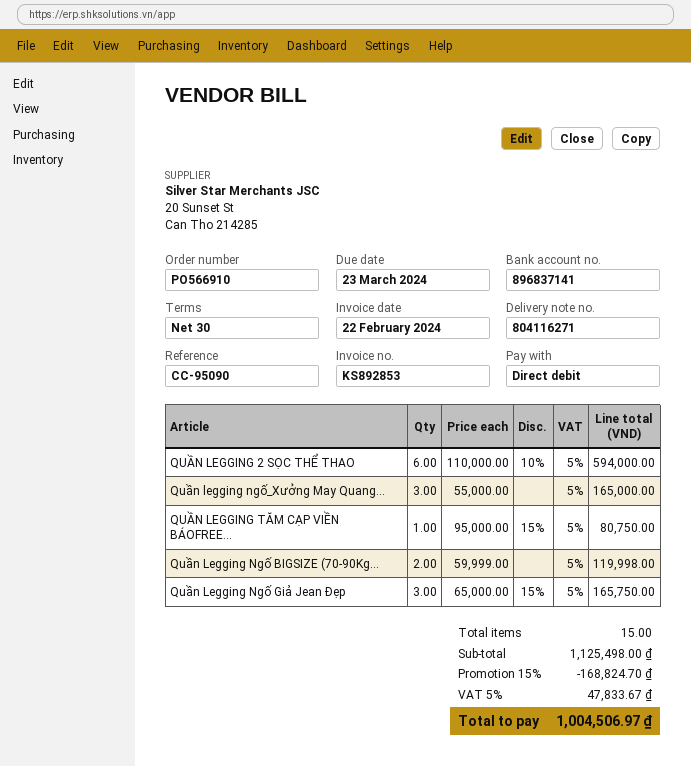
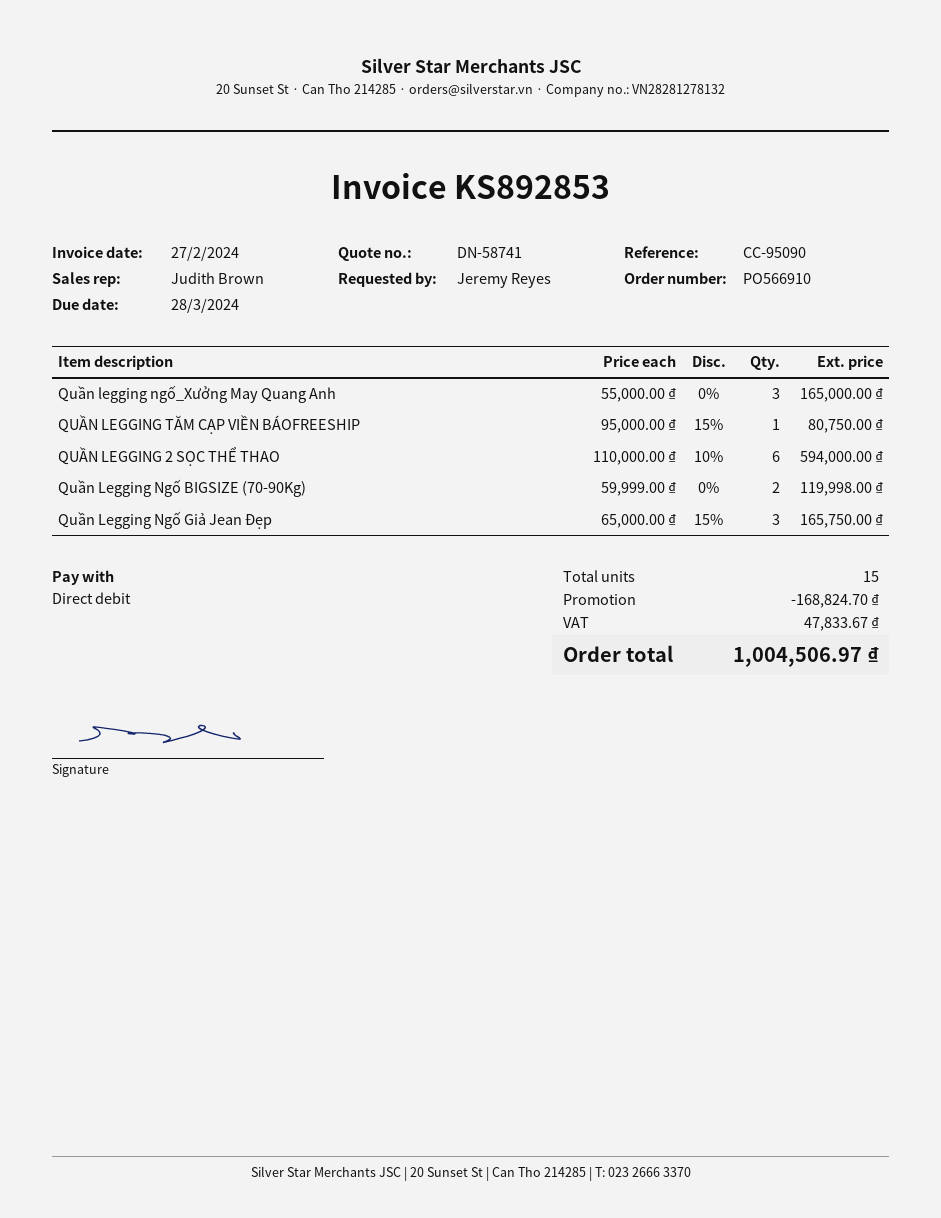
invoice date: 2024-02-22 -> 2024-02-27
due date: 2024-03-23 -> 2024-03-28

